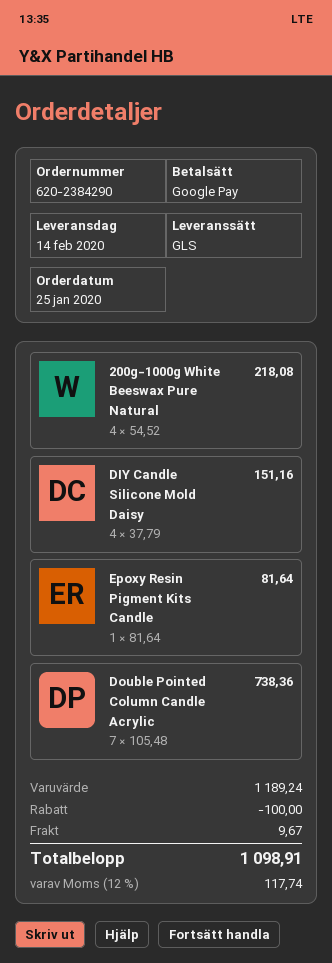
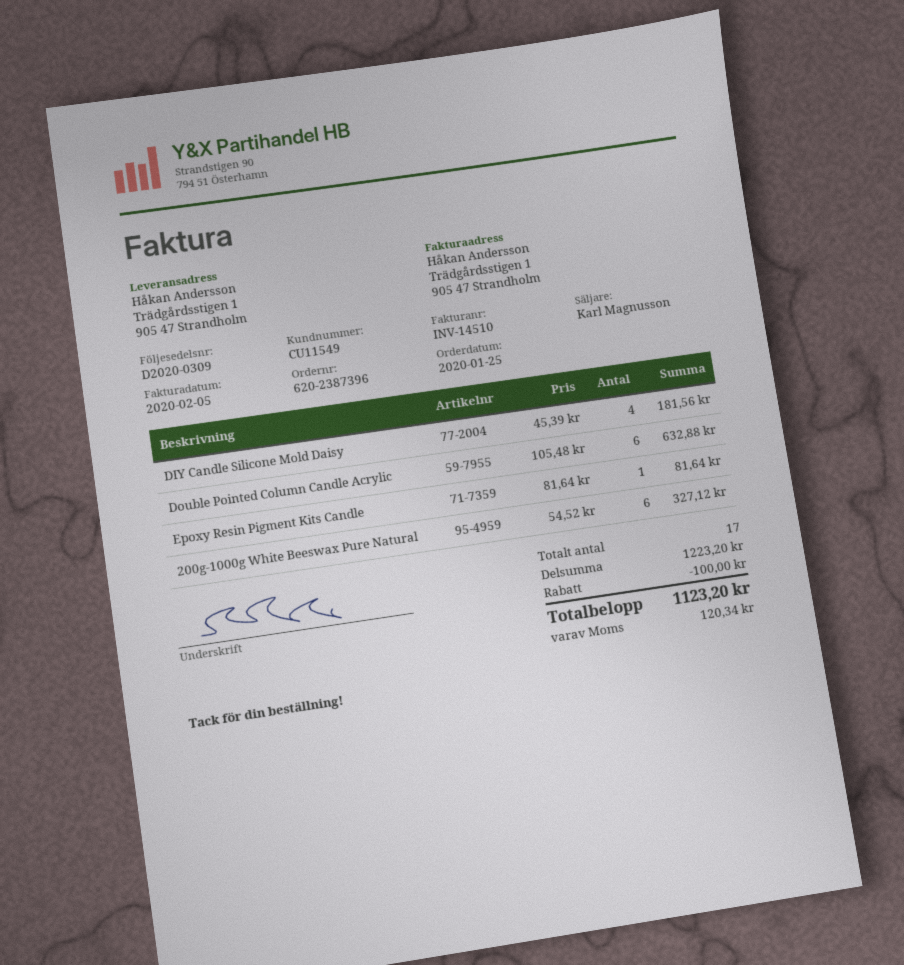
order number: 620-2384290 -> 620-2387396
200g-1000g White Beeswax Pure Natural: 4 x 54.52 = 218.08 -> 6 x 54.52 = 327.12
DIY Candle Silicone Mold Daisy: 4 x 37.79 = 151.16 -> 4 x 45.39 = 181.56
Double Pointed Column Candle Acrylic: 7 x 105.48 = 738.36 -> 6 x 105.48 = 632.88
subtotal: 1189.24 -> 1223.20
shipping: 9.67 -> none
tax: 117.74 -> 120.34
total: 1098.91 -> 1123.20

